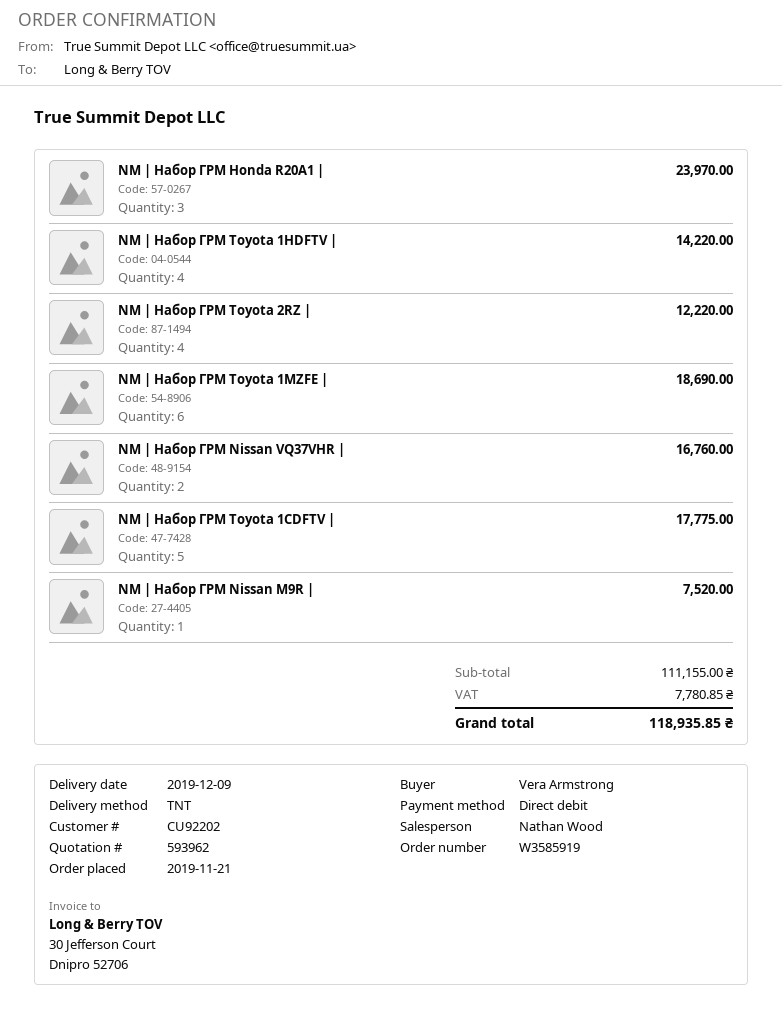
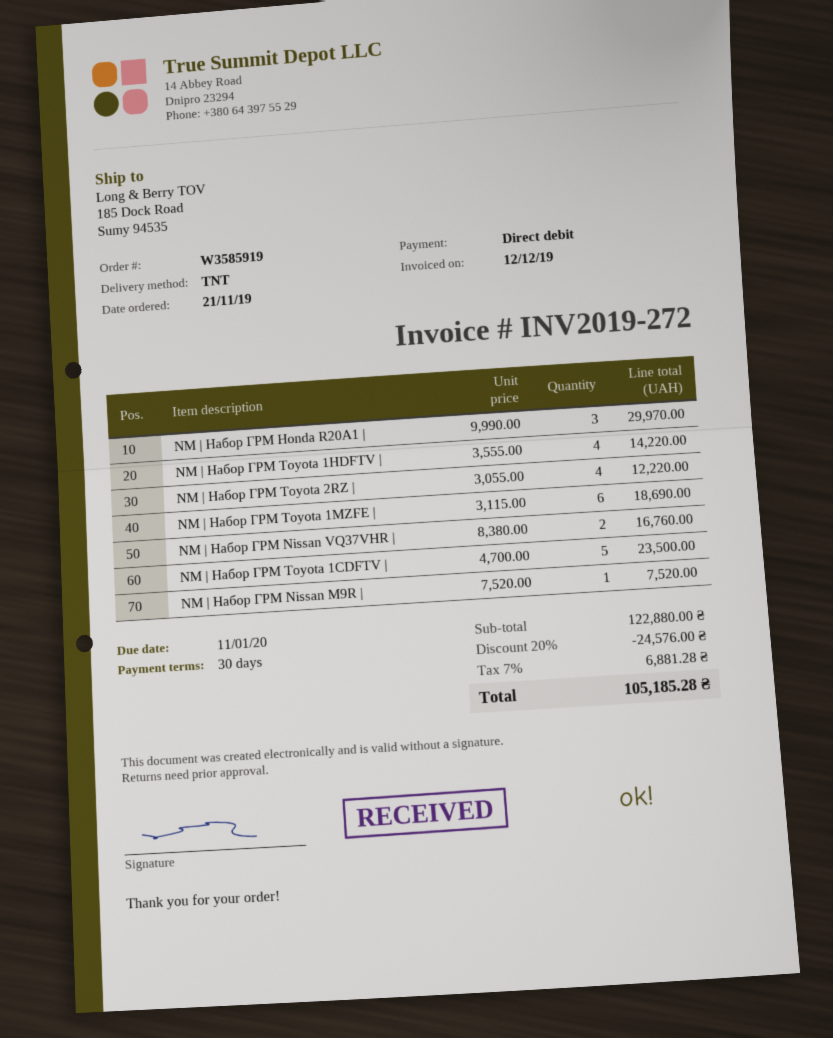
NM | Набор ГРМ Honda R20A1 |: 3 for 23970.00 -> 3 for 29970.00
NM | Набор ГРМ Toyota 1CDFTV |: 5 for 17775.00 -> 5 for 23500.00
subtotal: 111155.00 -> 122880.00
discount: none -> 20% = 24576.00
tax: 7780.85 -> 6881.28
total: 118935.85 -> 105185.28

